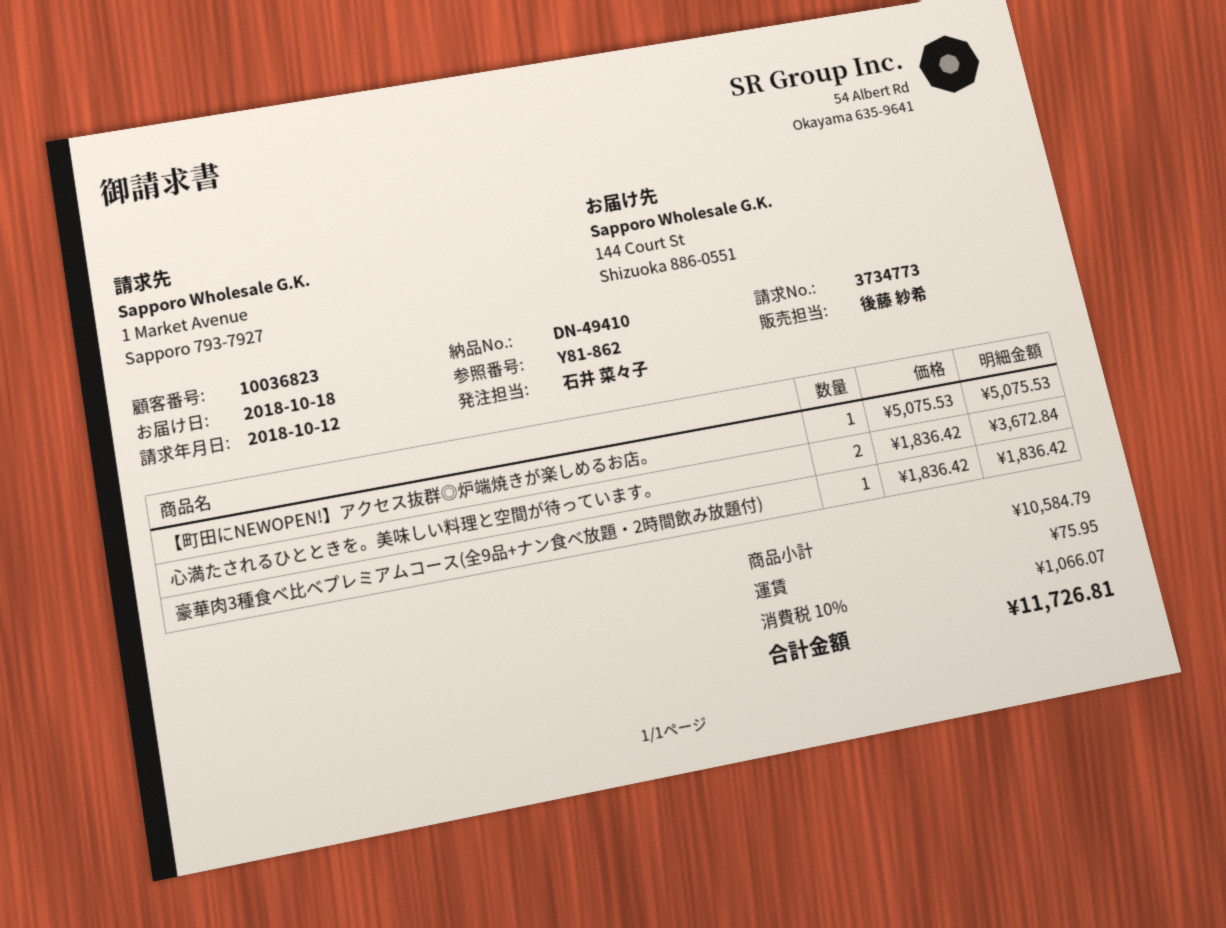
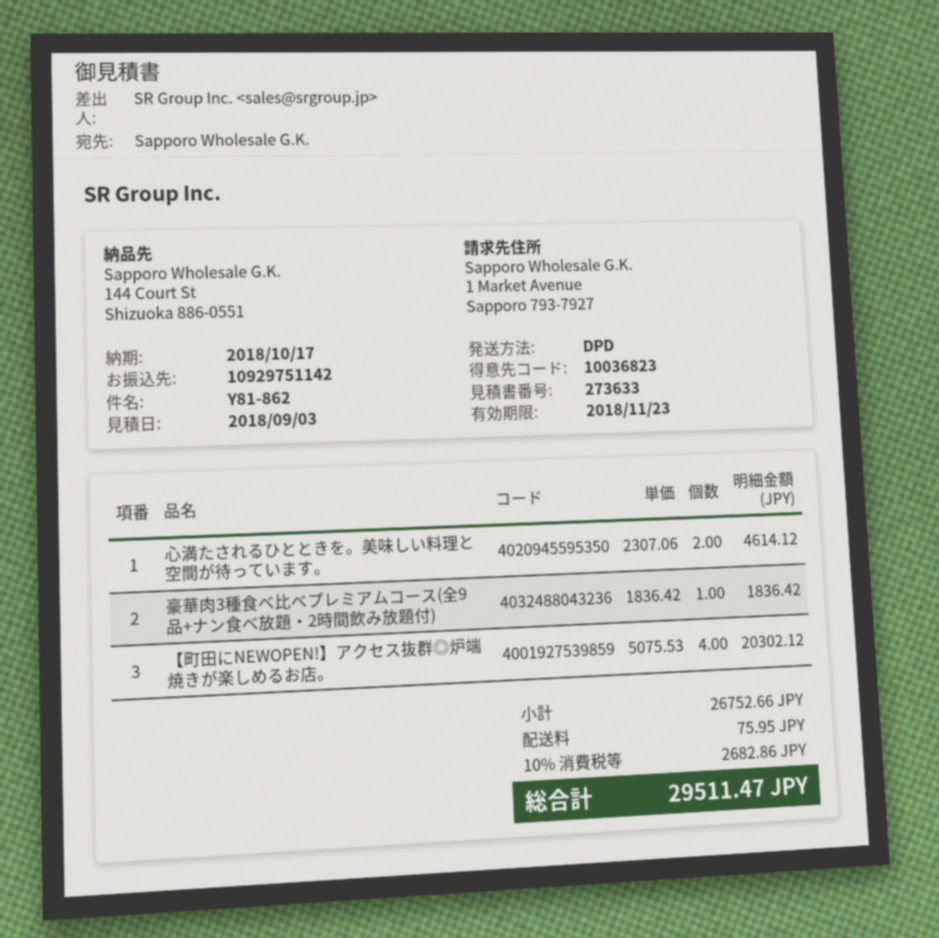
delivery date: 2018-10-18 -> 2018-10-17
【町田にNEWOPEN!】アクセス抜群◎炉端焼きが楽しめるお店。: 1 x 5075.53 = 5075.53 -> 4 x 5075.53 = 20302.12
心満たされるひとときを。美味しい料理と空間が待っています。: 2 x 1836.42 = 3672.84 -> 2 x 2307.06 = 4614.12
subtotal: 10584.79 -> 26752.66
tax: 10% = 1066.07 -> 10% = 2682.86
total: 11726.81 -> 29511.47

